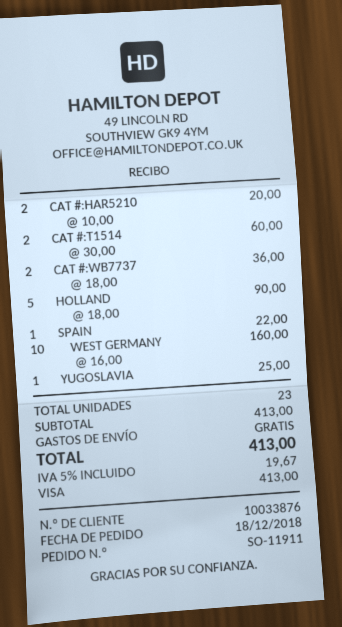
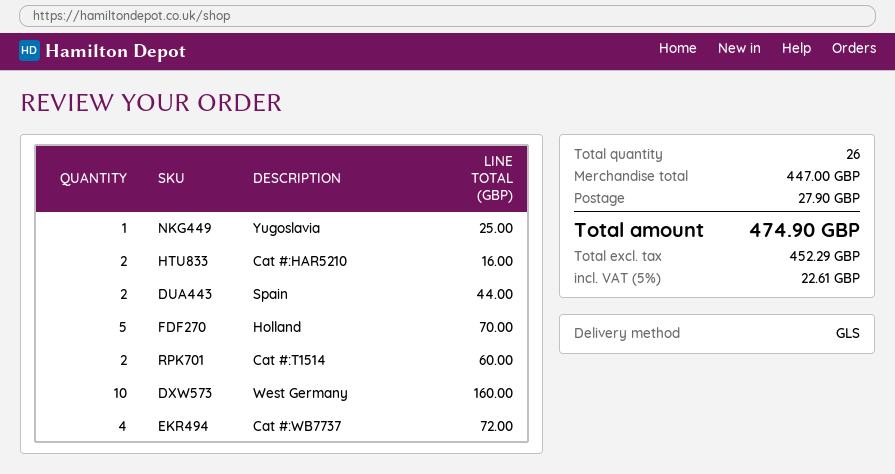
CAT #:HAR5210: 2 for 20.00 -> 2 for 16.00
CAT #:WB7737: 2 for 36.00 -> 4 for 72.00
HOLLAND: 5 for 90.00 -> 5 for 70.00
SPAIN: 1 for 22.00 -> 2 for 44.00
total quantity: 23 -> 26
subtotal: 413.00 -> 447.00
shipping: 0.00 -> 27.90
tax: 5% = 19.67 -> 5% = 22.61
total: 413.00 -> 474.90

